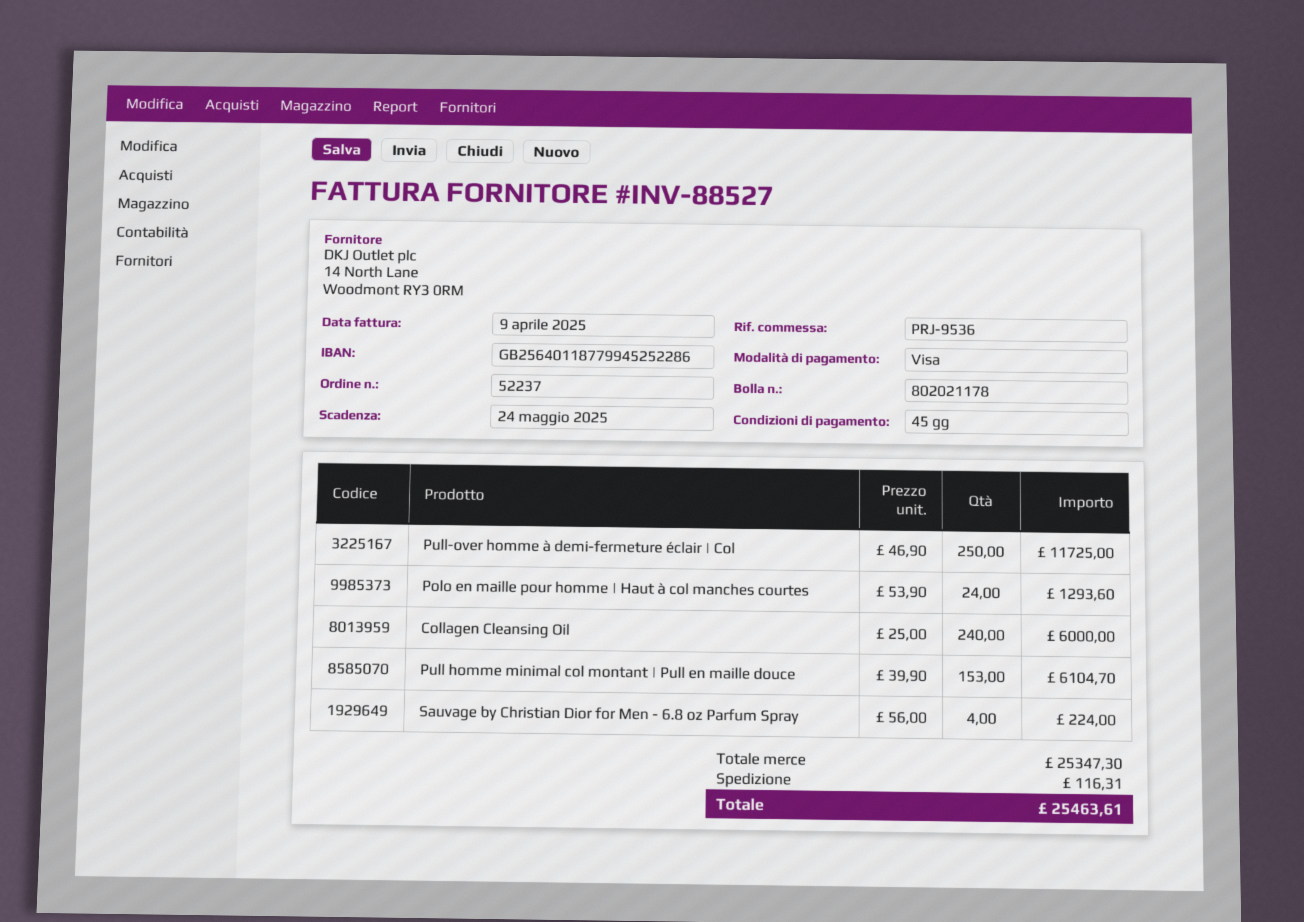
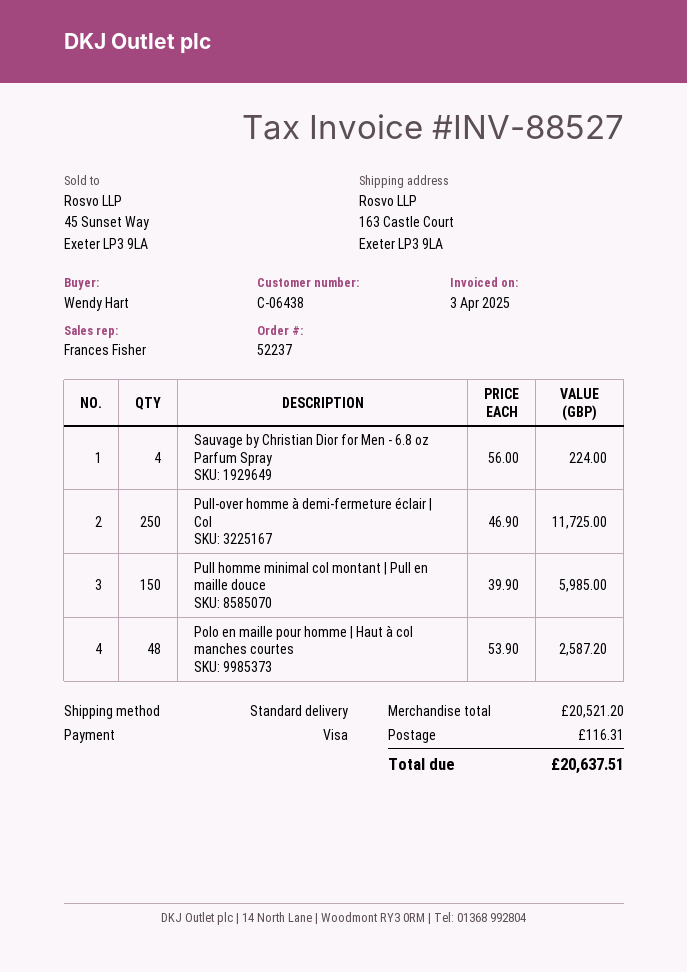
invoice date: 2025-04-09 -> 2025-04-03
Polo en maille pour homme | Haut à col manches courtes: 24 x 53.90 = 1293.60 -> 48 x 53.90 = 2587.20
Collagen Cleansing Oil: 240 x 25.00 = 6000.00 -> none
Pull homme minimal col montant | Pull en maille douce: 153 x 39.90 = 6104.70 -> 150 x 39.90 = 5985.00
subtotal: 25347.30 -> 20521.20
total: 25463.61 -> 20637.51

